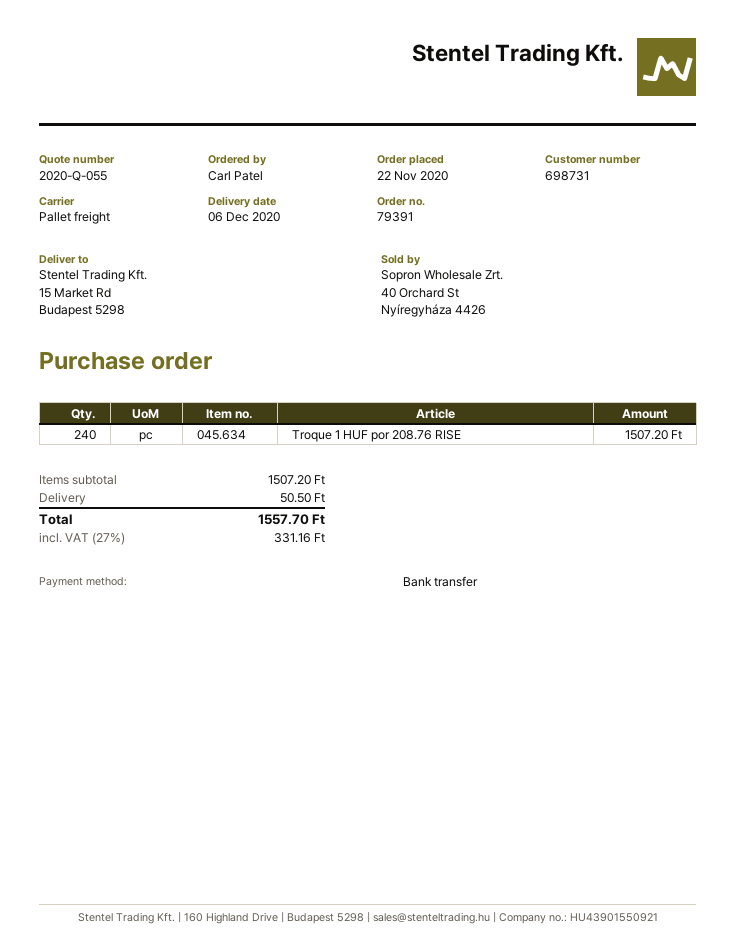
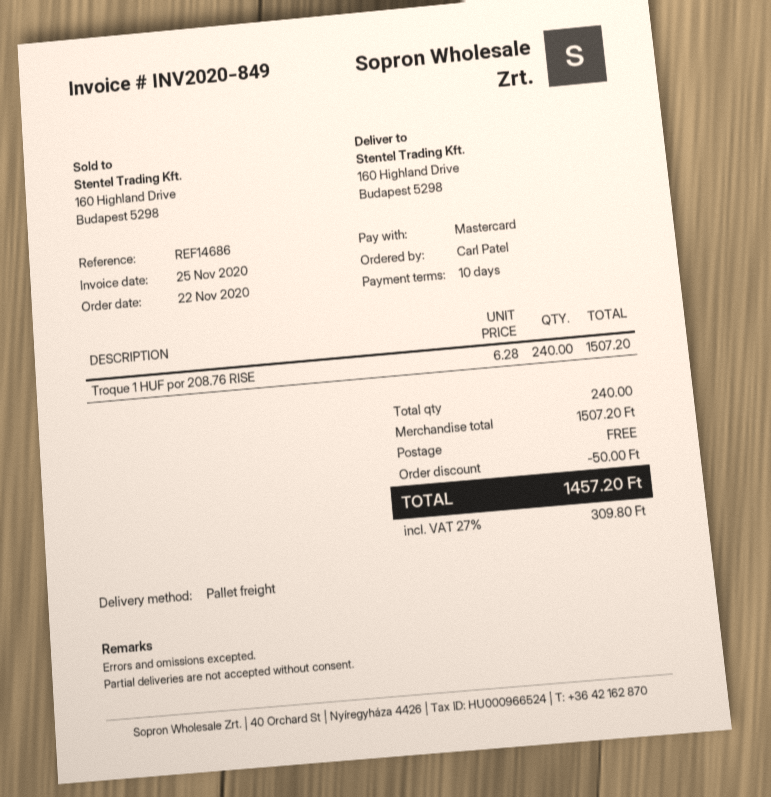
payment method: bank transfer -> Mastercard
ship to: 15 Market Rd, Budapest 5298 -> 160 Highland Drive, Budapest 5298
discount: none -> 50.00
shipping: 50.50 -> 0.00
tax: 27% = 331.16 -> 27% = 309.80
total: 1557.70 -> 1457.20

